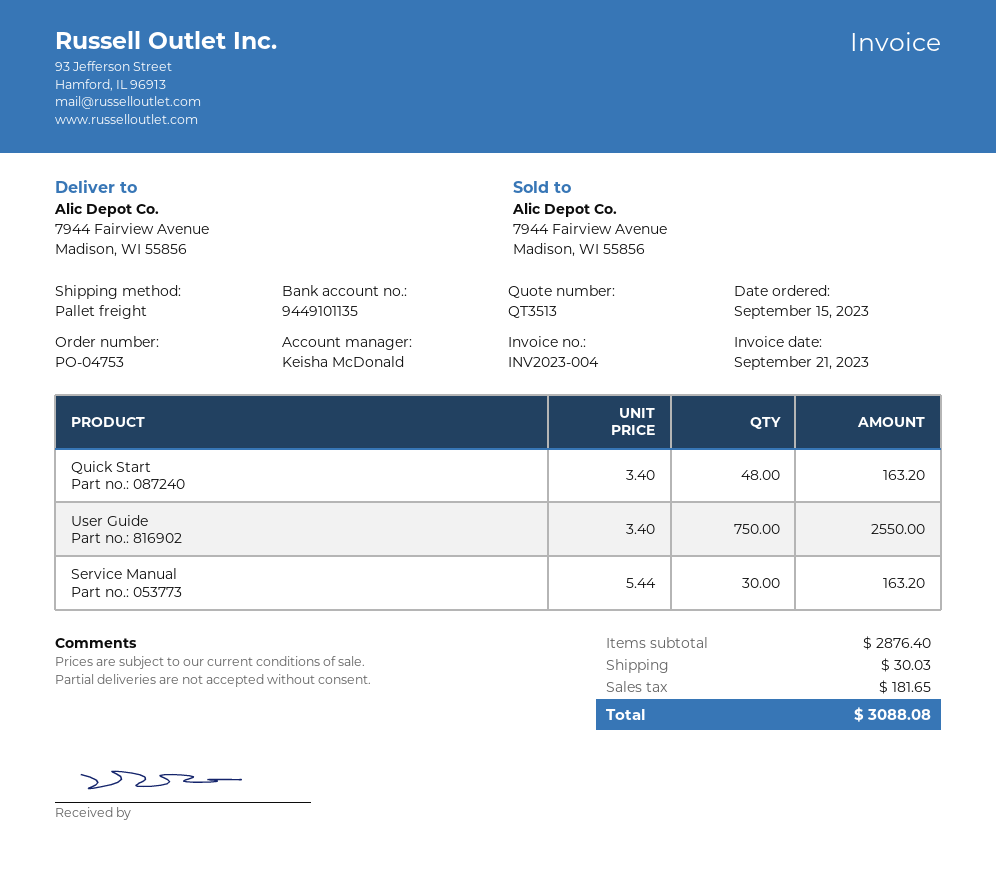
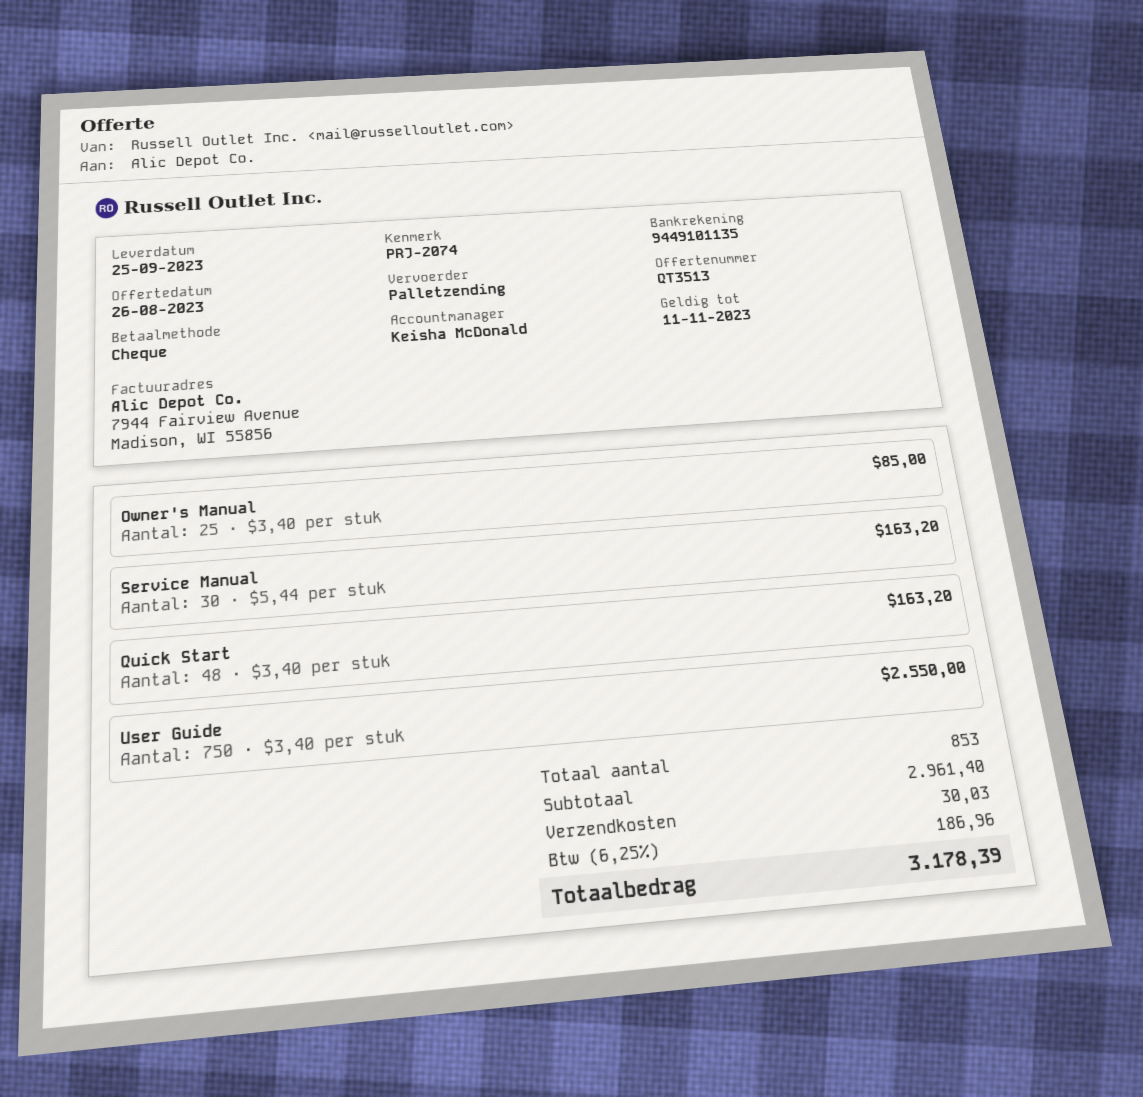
Owner's Manual: none -> 25 x 3.40 = 85.00
subtotal: 2876.40 -> 2961.40
tax: 181.65 -> 186.96
total: 3088.08 -> 3178.39

